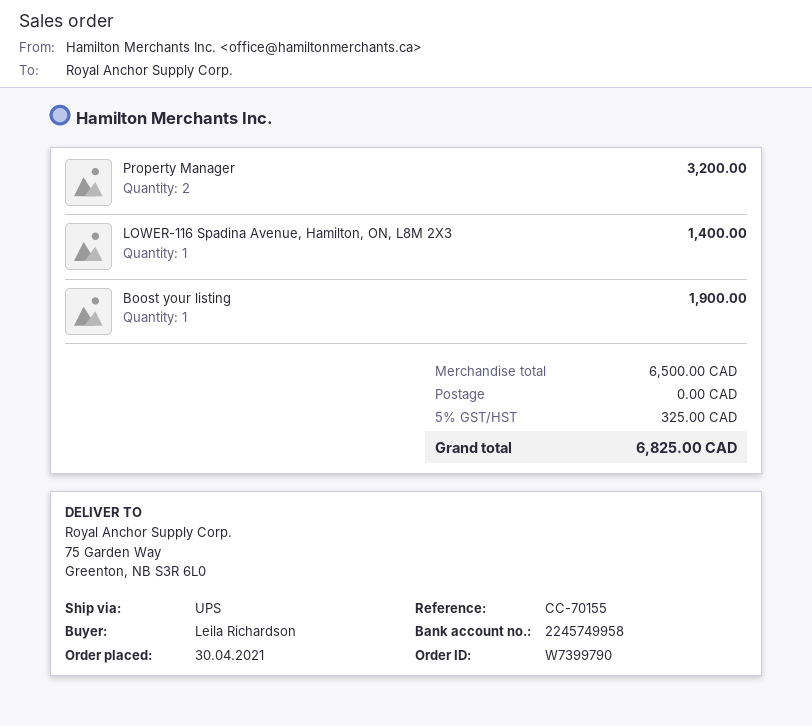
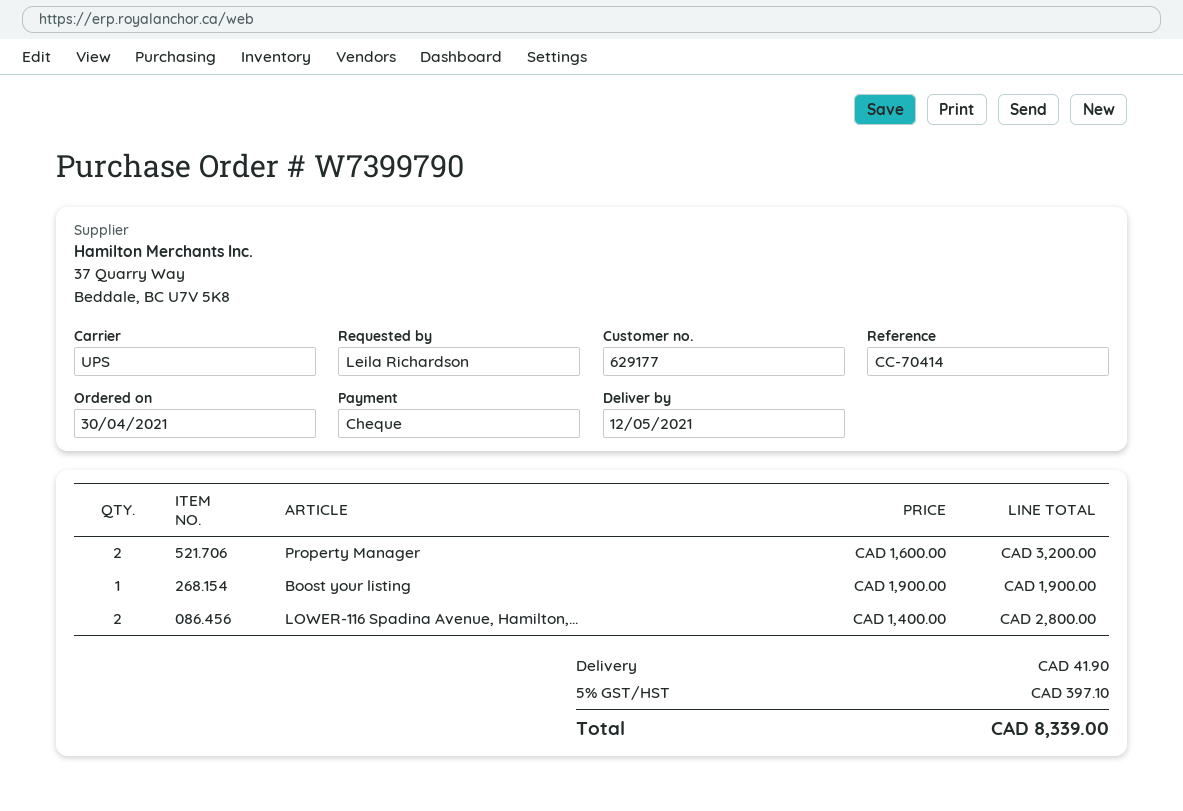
reference: CC-70155 -> CC-70414
LOWER-116 Spadina Avenue, Hamilton, ON, L8M 2X3: 1 for 1400.00 -> 2 for 2800.00
shipping: 0.00 -> 41.90
tax: 5% = 325.00 -> 5% = 397.10
total: 6825.00 -> 8339.00

